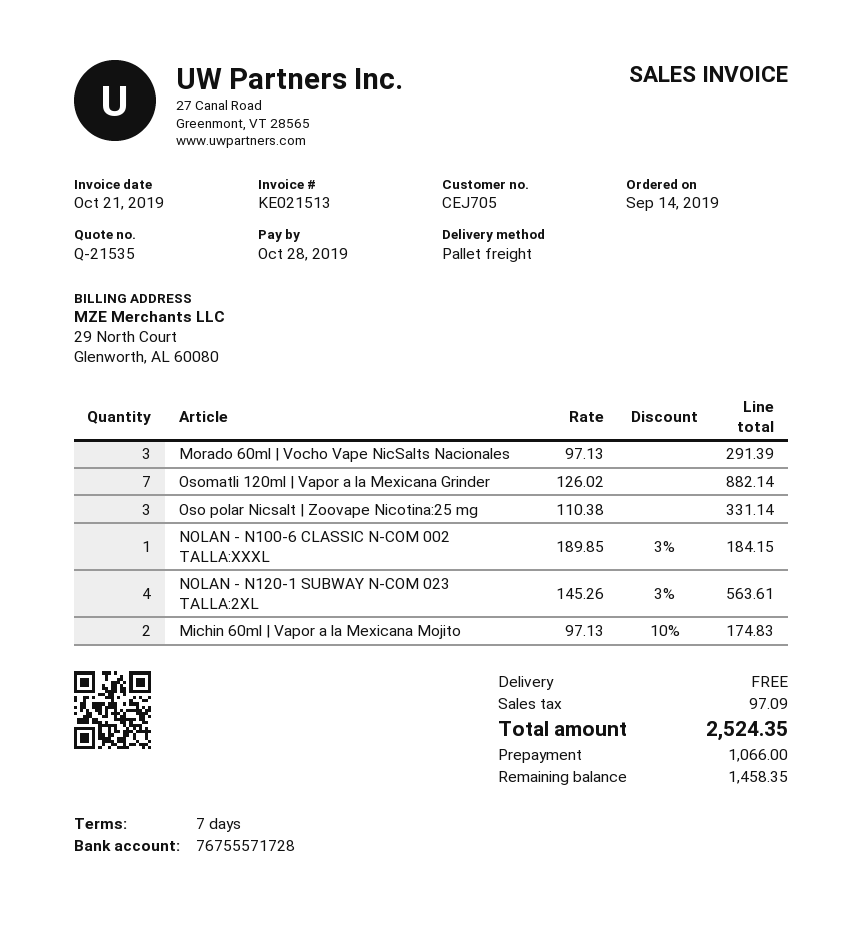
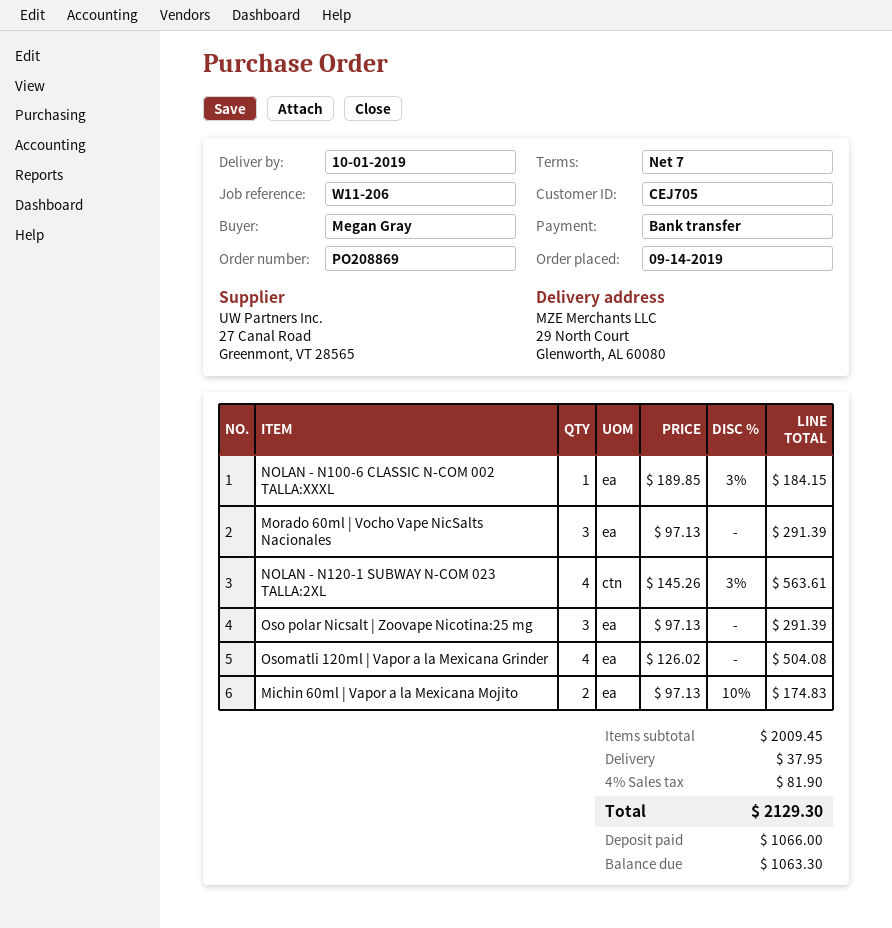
Osomatli 120ml | Vapor a la Mexicana Grinder: 7 x 126.02 = 882.14 -> 4 x 126.02 = 504.08
Oso polar Nicsalt | Zoovape Nicotina:25 mg: 3 x 110.38 = 331.14 -> 3 x 97.13 = 291.39
shipping: 0.00 -> 37.95
tax: 97.09 -> 81.90
total: 2524.35 -> 2129.30
balance: 1458.35 -> 1063.30

